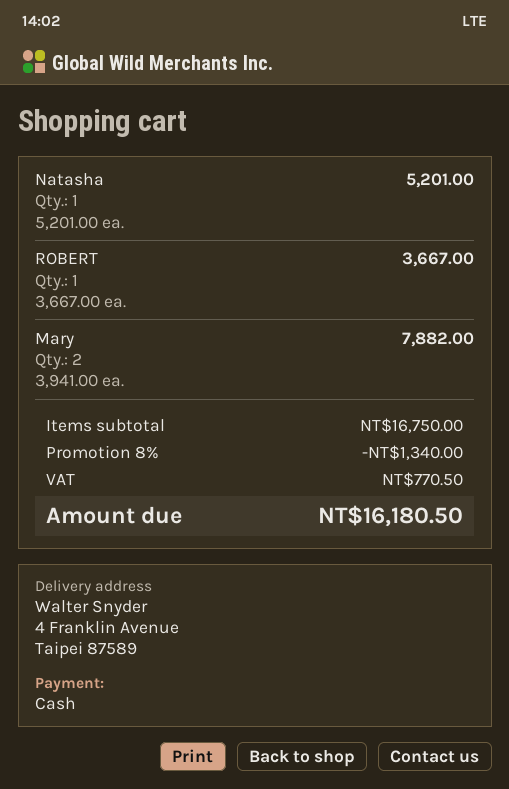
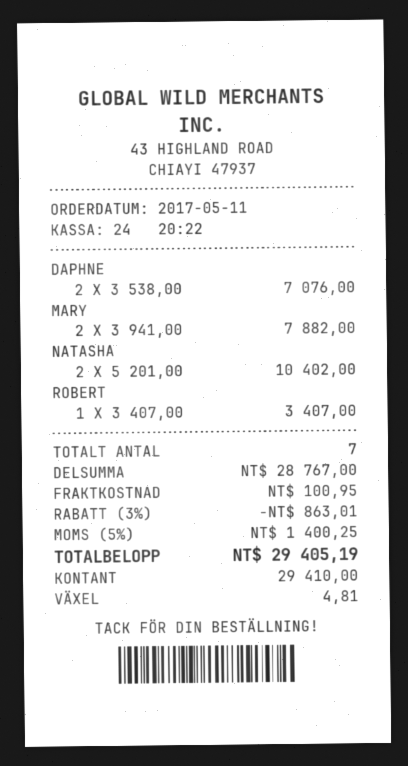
Natasha: 1 x 5201.00 = 5201.00 -> 2 x 5201.00 = 10402.00
ROBERT: 1 x 3667.00 = 3667.00 -> 1 x 3407.00 = 3407.00
DAPHNE: none -> 2 x 3538.00 = 7076.00
subtotal: 16750.00 -> 28767.00
discount: 8% = 1340.00 -> 3% = 863.01
shipping: none -> 100.95
tax: 770.50 -> 1400.25
total: 16180.50 -> 29405.19

